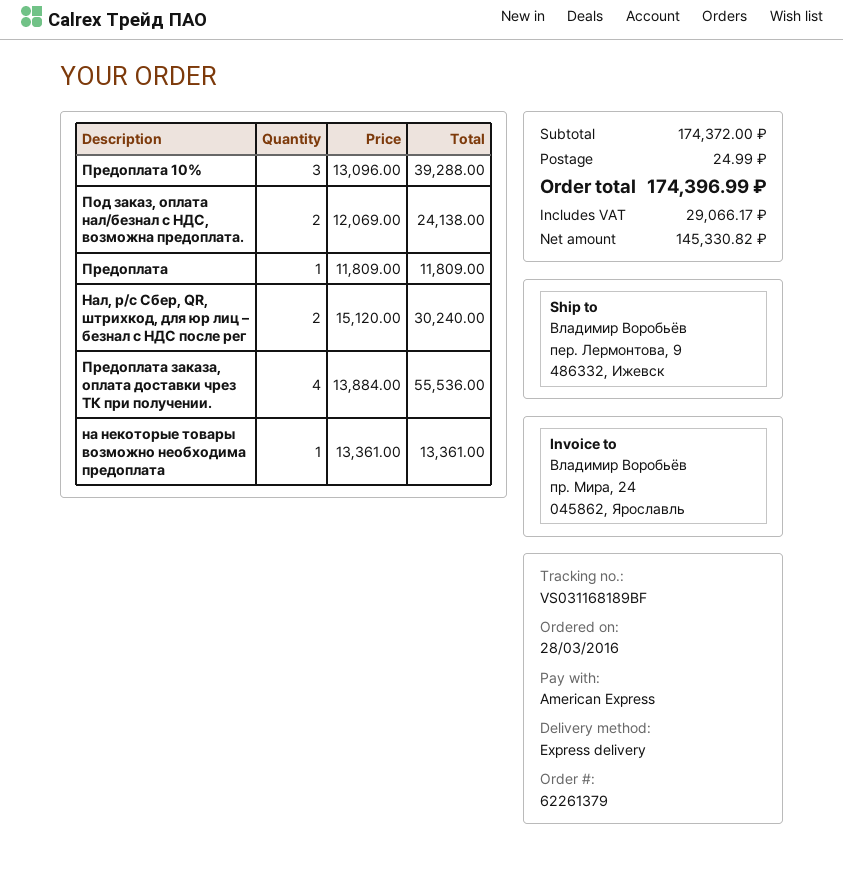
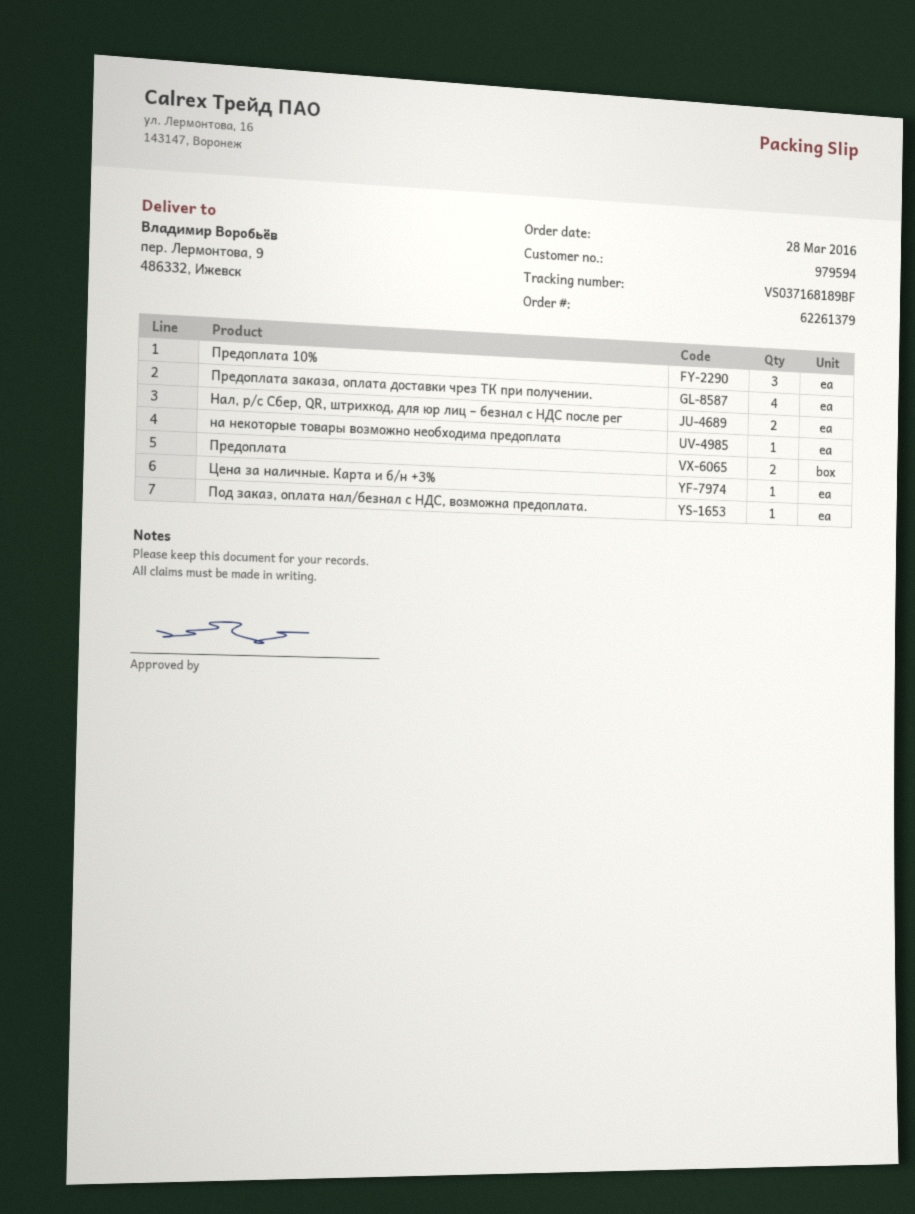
tracking number: VS031168189BF -> VS037168189BF
Под заказ, оплата нал/безнал с НДС, возможна предоплата.: 2 -> 1
Предоплата: 1 -> 2
Цена за наличные. Карта и б/н +3%: none -> 1

